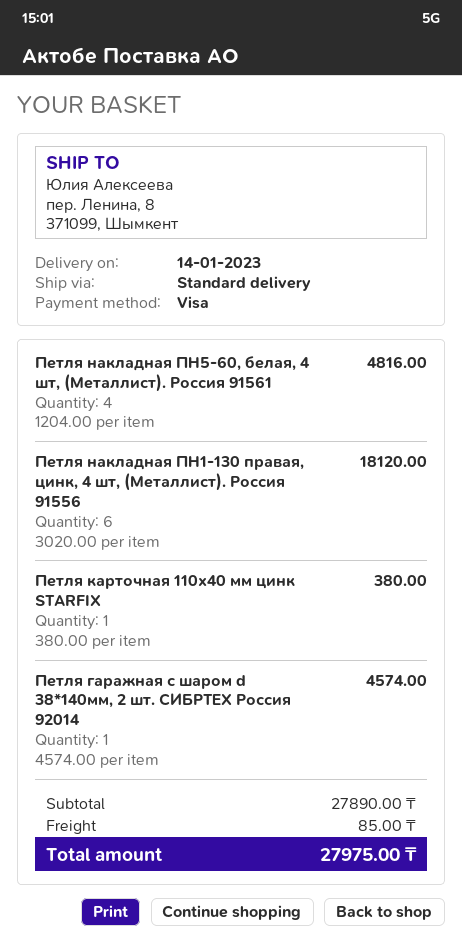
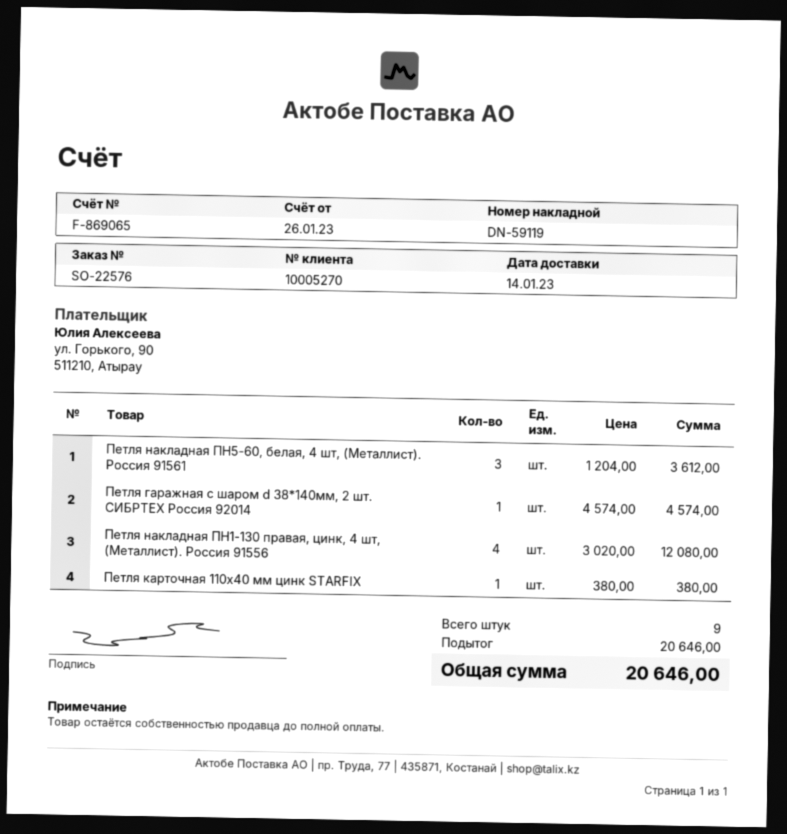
Петля накладная ПН5-60, белая, 4 шт, (Металлист). Россия 91561: 4 x 1204.00 = 4816.00 -> 3 x 1204.00 = 3612.00
Петля накладная ПН1-130 правая, цинк, 4 шт, (Металлист). Россия 91556: 6 x 3020.00 = 18120.00 -> 4 x 3020.00 = 12080.00
subtotal: 27890.00 -> 20646.00
shipping: 85.00 -> none
total: 27975.00 -> 20646.00

